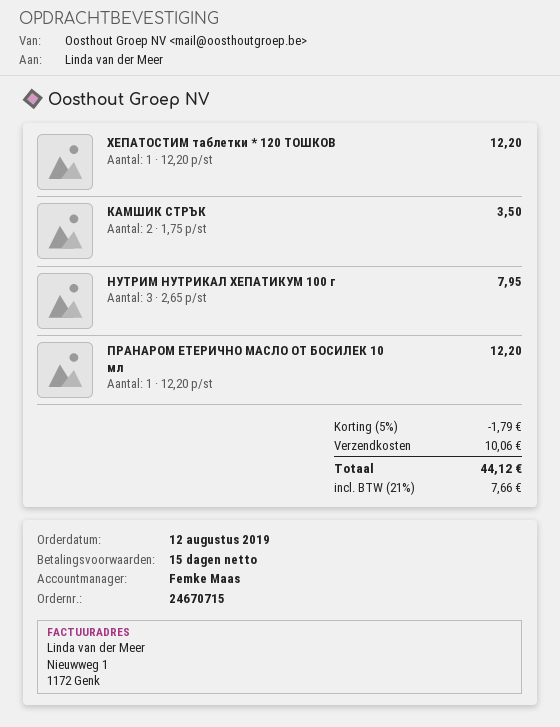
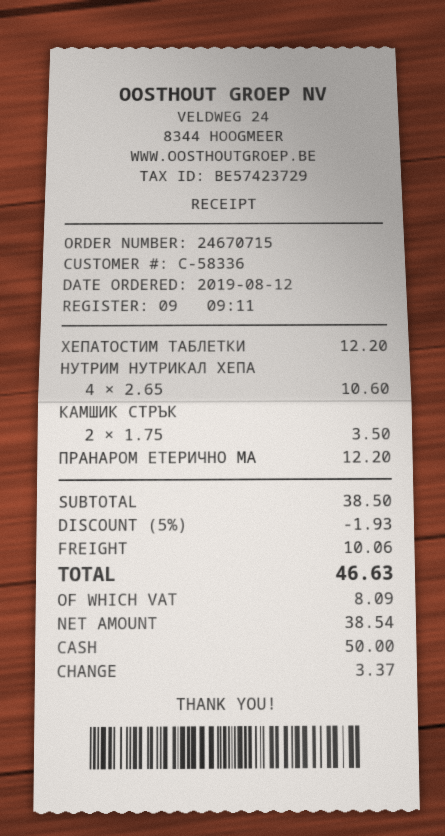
НУТРИМ НУТРИКАЛ ХЕПАТИКУМ 100 г: 3 x 2.65 = 7.95 -> 4 x 2.65 = 10.60
discount: 5% = 1.79 -> 5% = 1.93
tax: 7.66 -> 8.09
total: 44.12 -> 46.63

